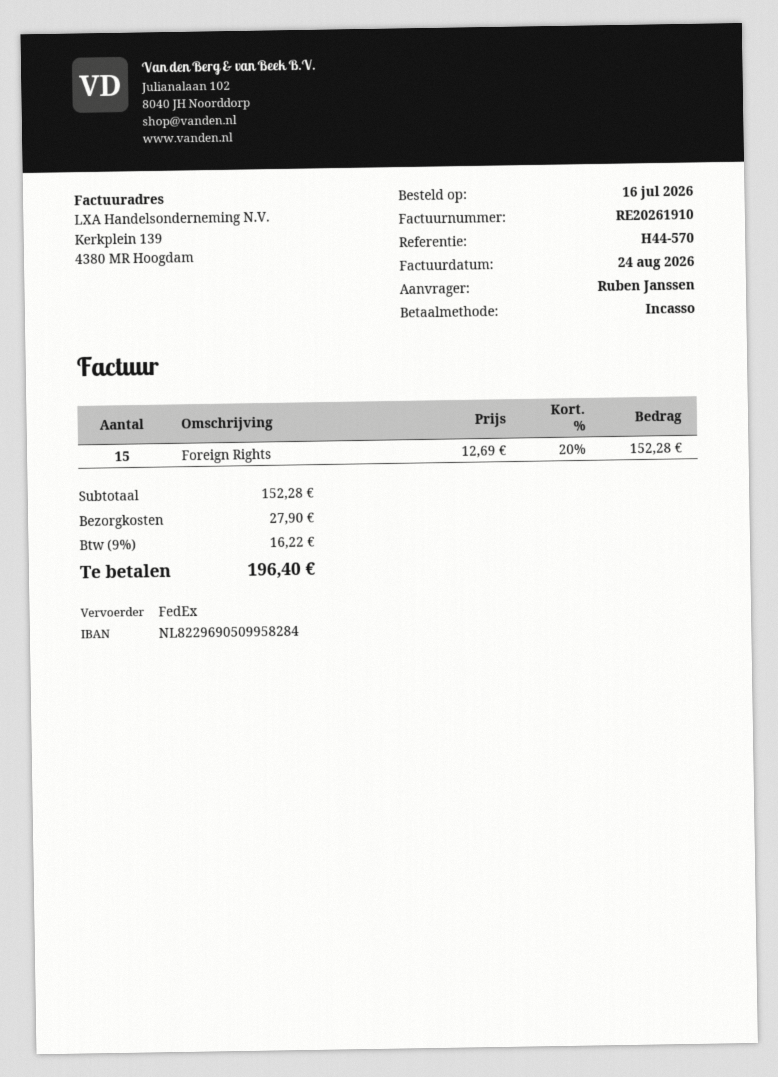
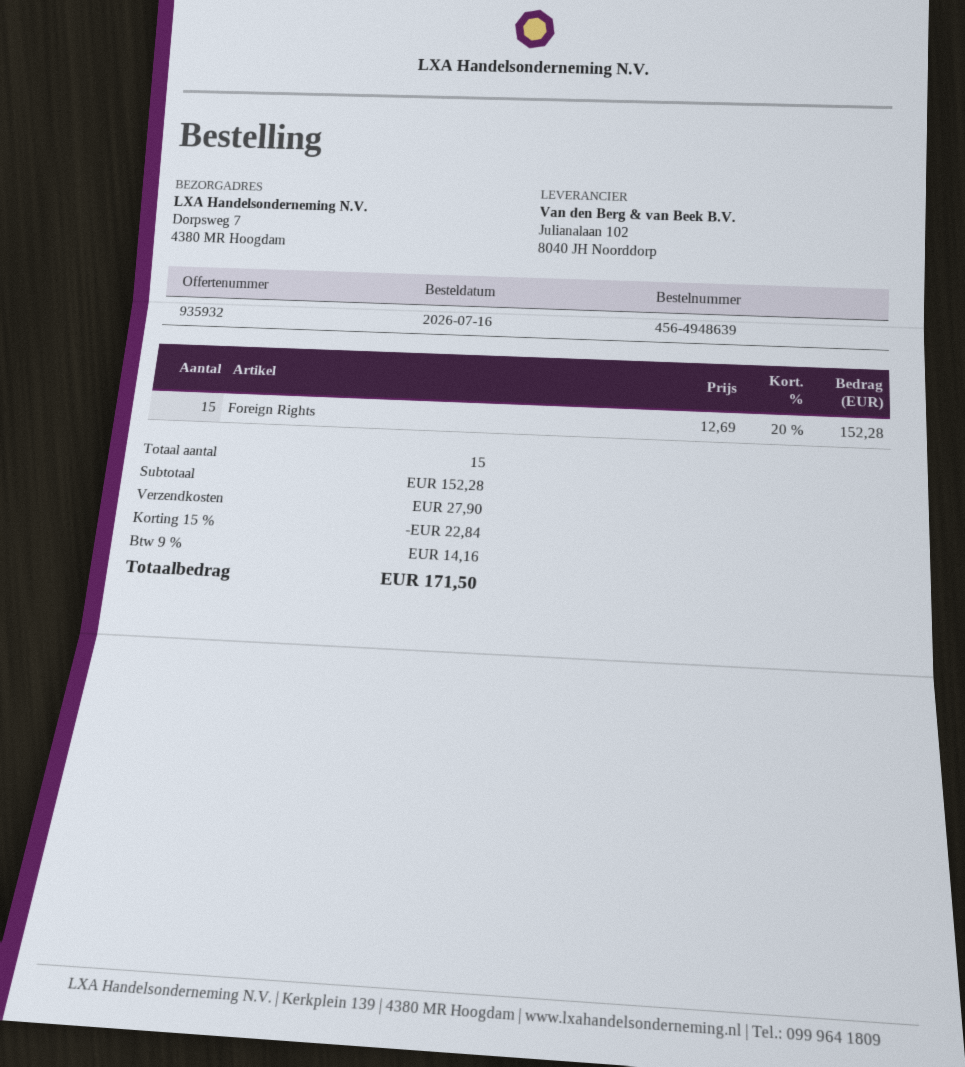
discount: none -> 15% = 22.84
tax: 9% = 16.22 -> 9% = 14.16
total: 196.40 -> 171.50

